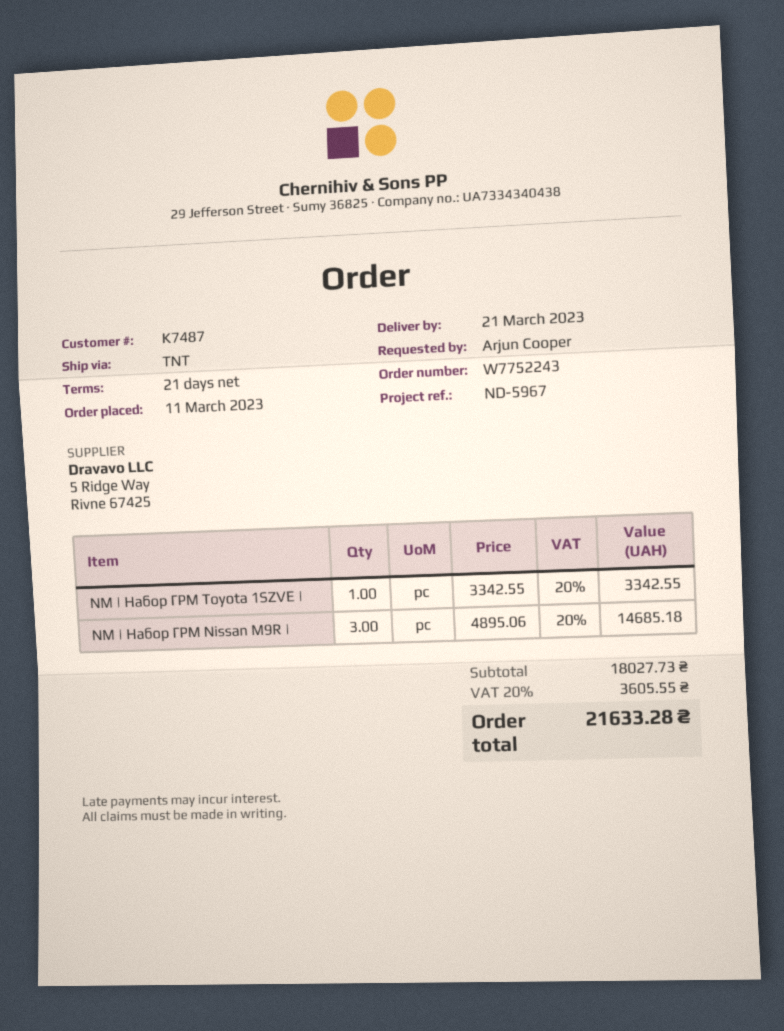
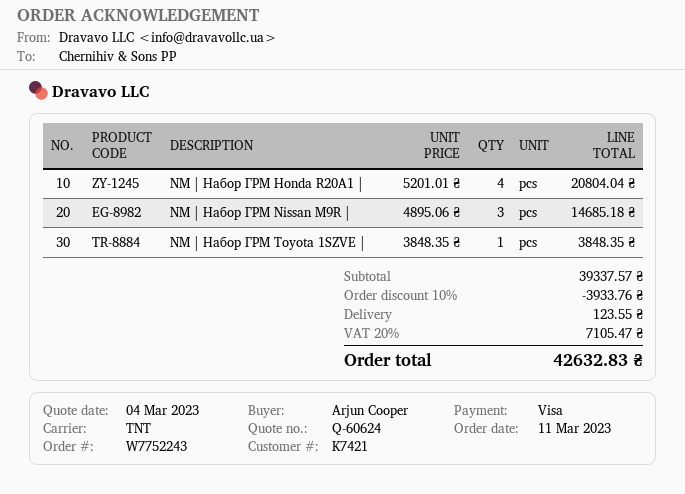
customer number: K7487 -> K7421
NM | Набор ГРМ Toyota 1SZVE |: 1 x 3342.55 = 3342.55 -> 1 x 3848.35 = 3848.35
NM | Набор ГРМ Honda R20A1 |: none -> 4 x 5201.01 = 20804.04
subtotal: 18027.73 -> 39337.57
discount: none -> 10% = 3933.76
shipping: none -> 123.55
tax: 20% = 3605.55 -> 20% = 7105.47
total: 21633.28 -> 42632.83

